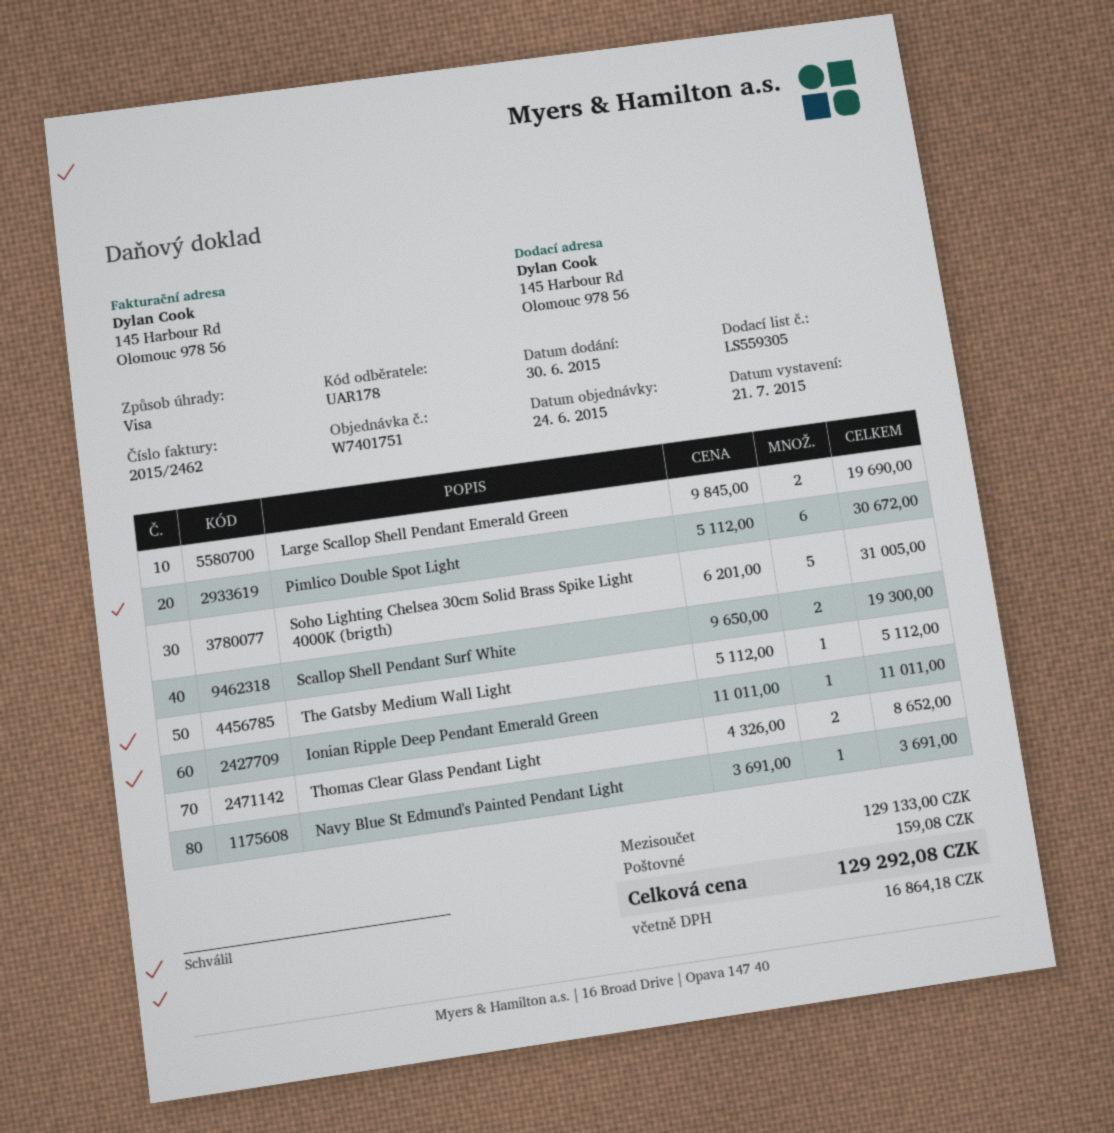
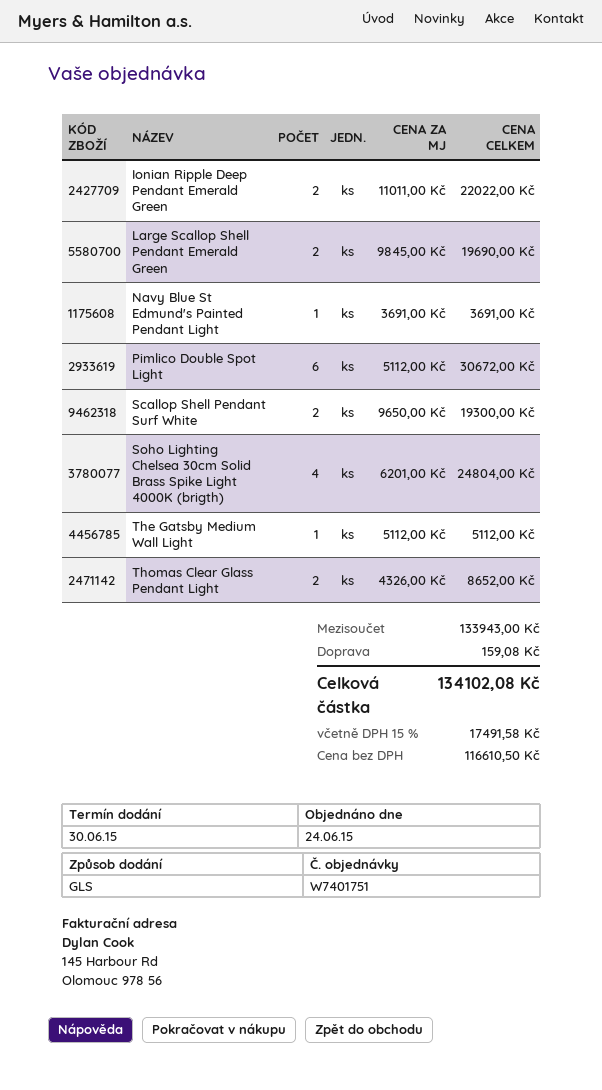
Soho Lighting Chelsea 30cm Solid Brass Spike Light 4000K (brigth): 5 x 6201.00 = 31005.00 -> 4 x 6201.00 = 24804.00
Ionian Ripple Deep Pendant Emerald Green: 1 x 11011.00 = 11011.00 -> 2 x 11011.00 = 22022.00
subtotal: 129133.00 -> 133943.00
tax: 16864.18 -> 17491.58
total: 129292.08 -> 134102.08

